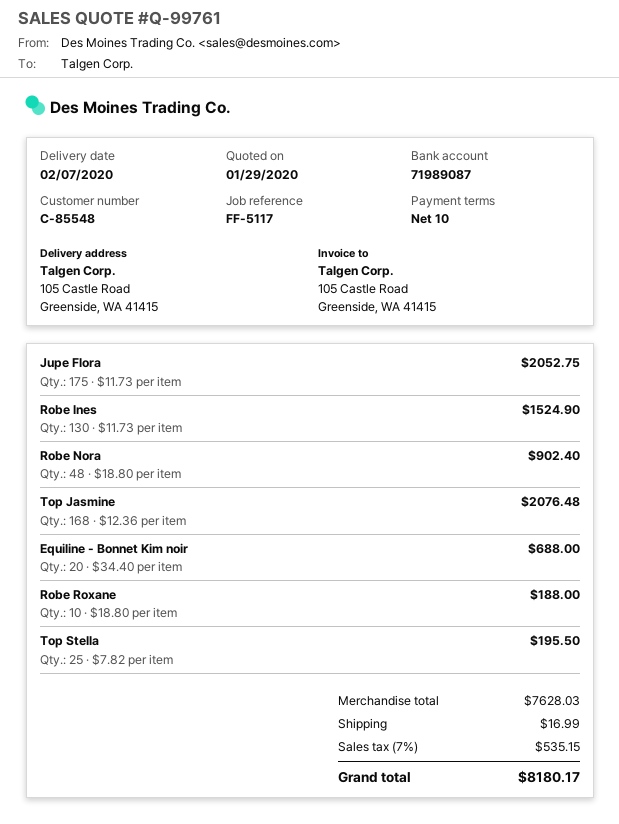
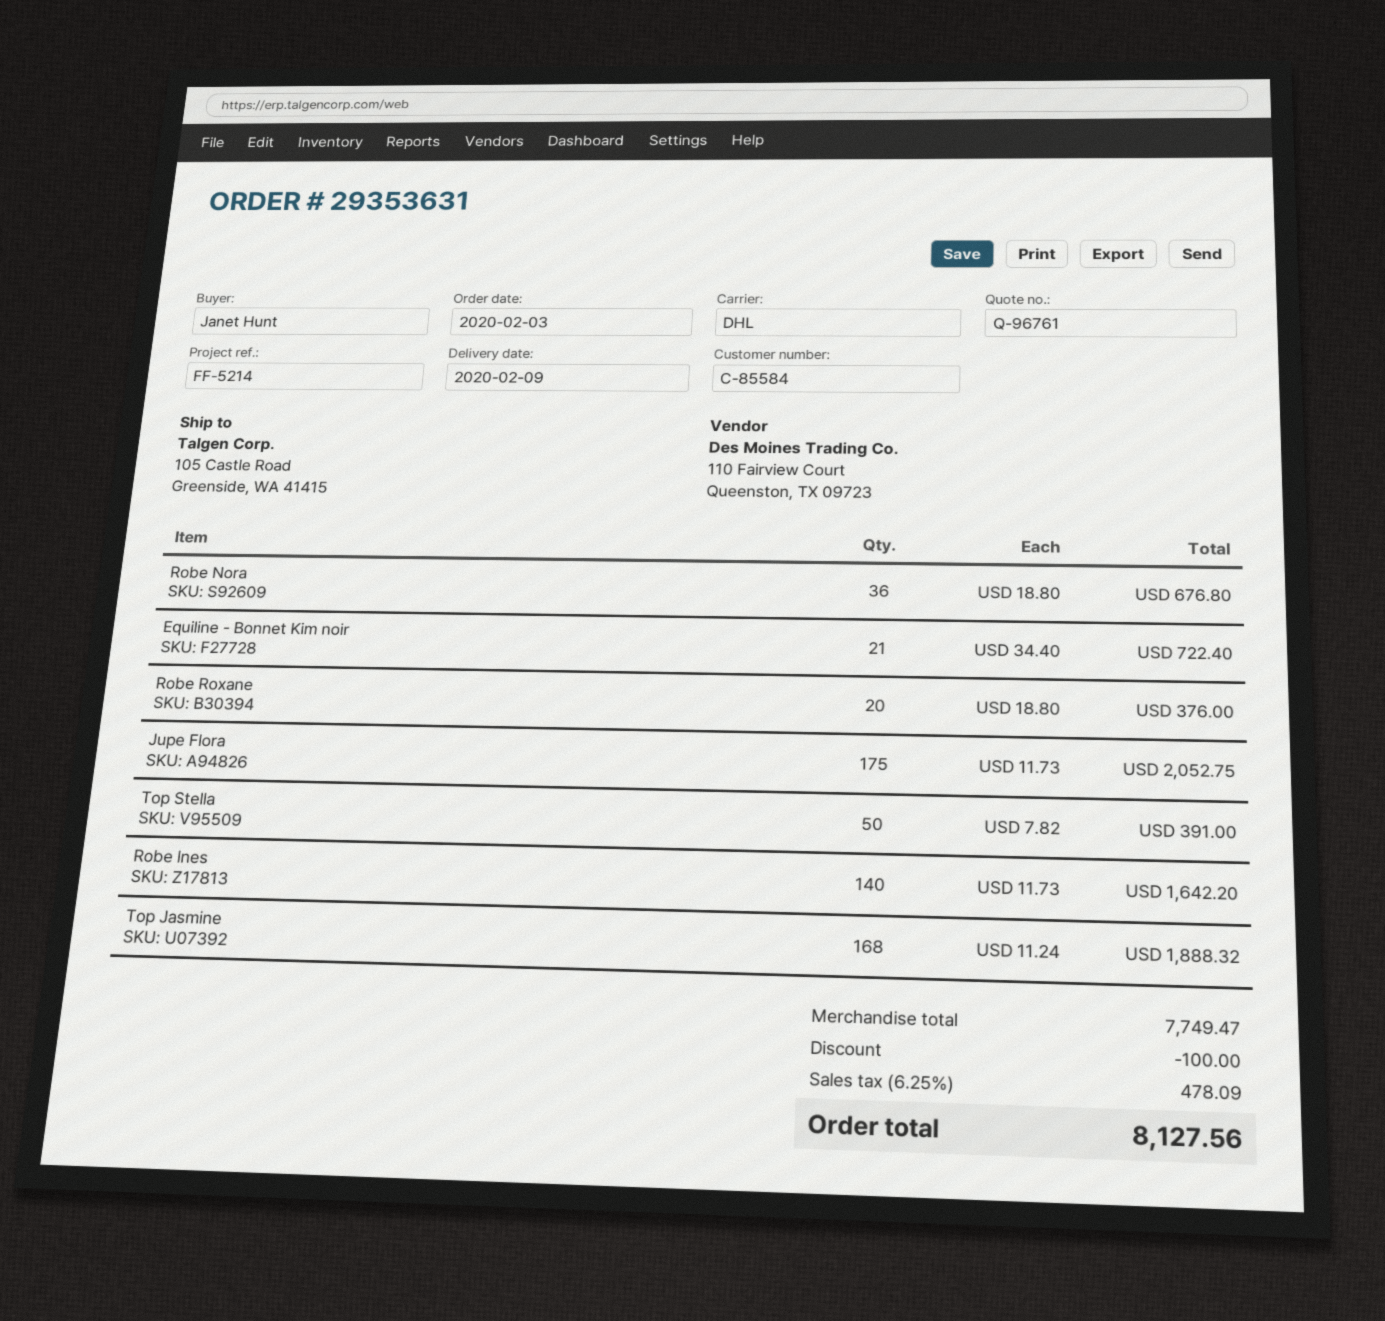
quote number: Q-99761 -> Q-96761
delivery date: 2020-02-07 -> 2020-02-09
customer number: C-85548 -> C-85584
reference: FF-5117 -> FF-5214
Robe lnes: 130 x 11.73 = 1524.90 -> 140 x 11.73 = 1642.20
Robe Nora: 48 x 18.80 = 902.40 -> 36 x 18.80 = 676.80
Top Jasmine: 168 x 12.36 = 2076.48 -> 168 x 11.24 = 1888.32
Equiline - Bonnet Kim noir: 20 x 34.40 = 688.00 -> 21 x 34.40 = 722.40
Robe Roxane: 10 x 18.80 = 188.00 -> 20 x 18.80 = 376.00
Top Stella: 25 x 7.82 = 195.50 -> 50 x 7.82 = 391.00
subtotal: 7628.03 -> 7749.47
discount: none -> 100.00
shipping: 16.99 -> none
tax: 7% = 535.15 -> 6.25% = 478.09
total: 8180.17 -> 8127.56

